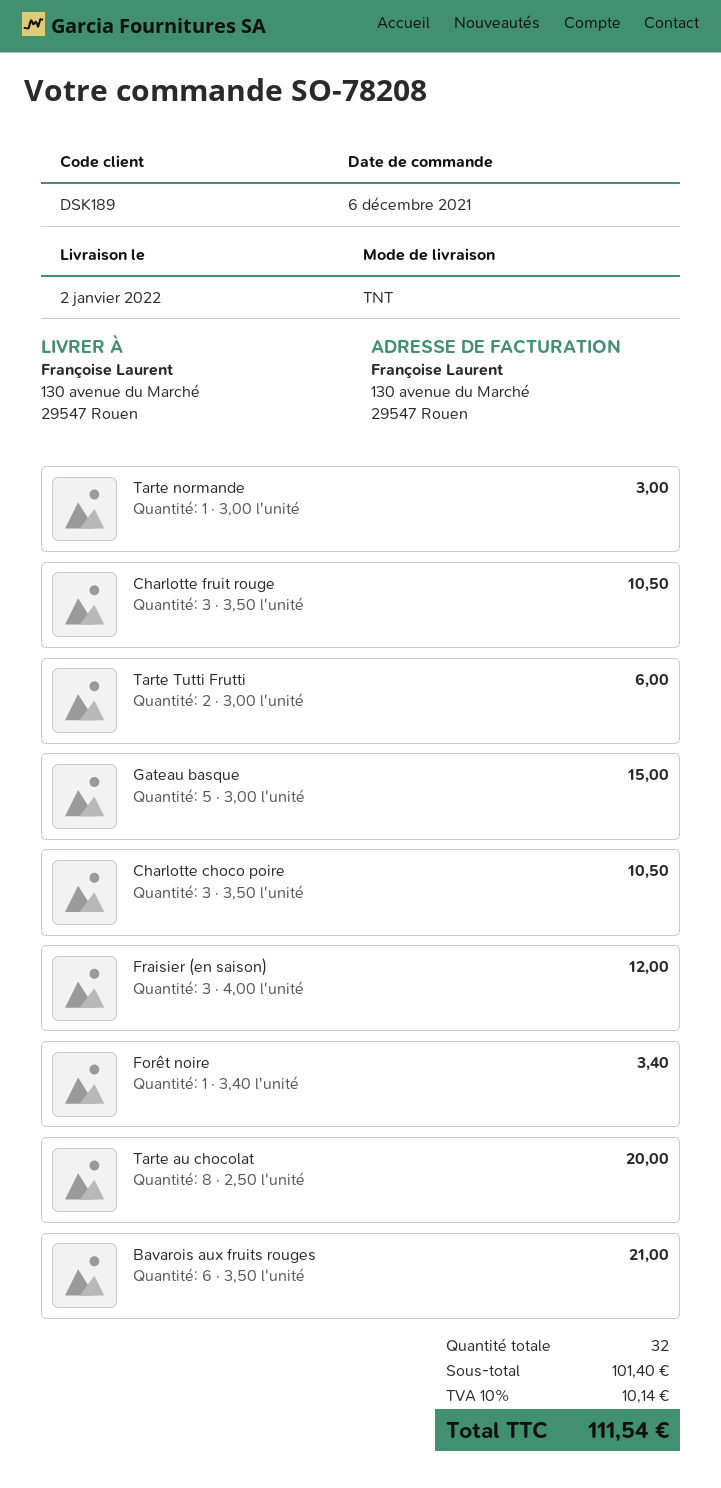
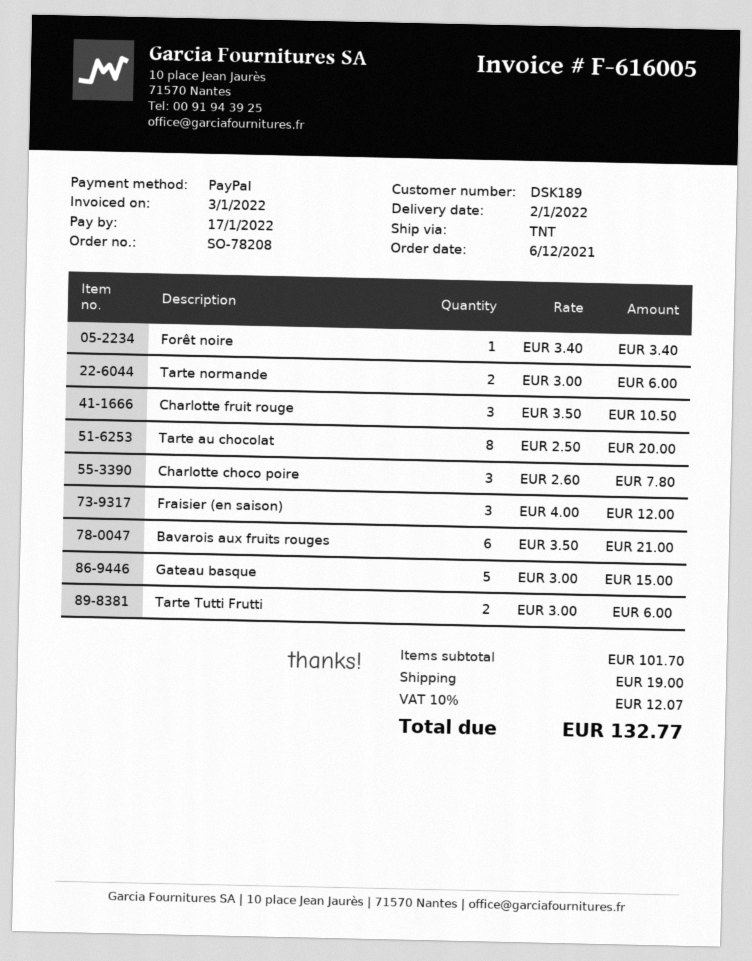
Tarte normande: 1 x 3.00 = 3.00 -> 2 x 3.00 = 6.00
Charlotte choco poire: 3 x 3.50 = 10.50 -> 3 x 2.60 = 7.80
subtotal: 101.40 -> 101.70
shipping: none -> 19.00
tax: 10% = 10.14 -> 10% = 12.07
total: 111.54 -> 132.77

